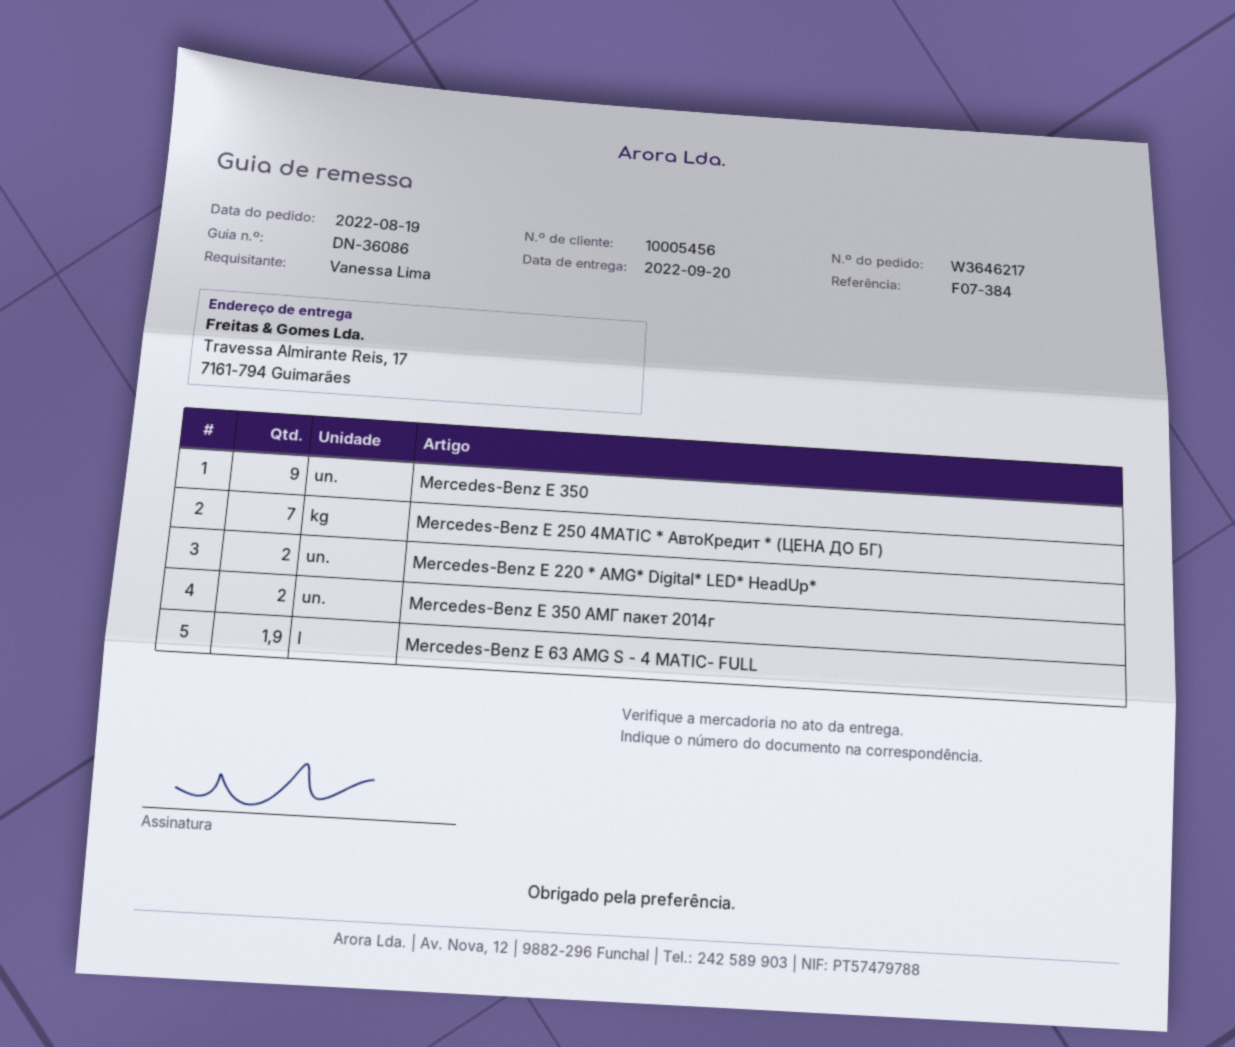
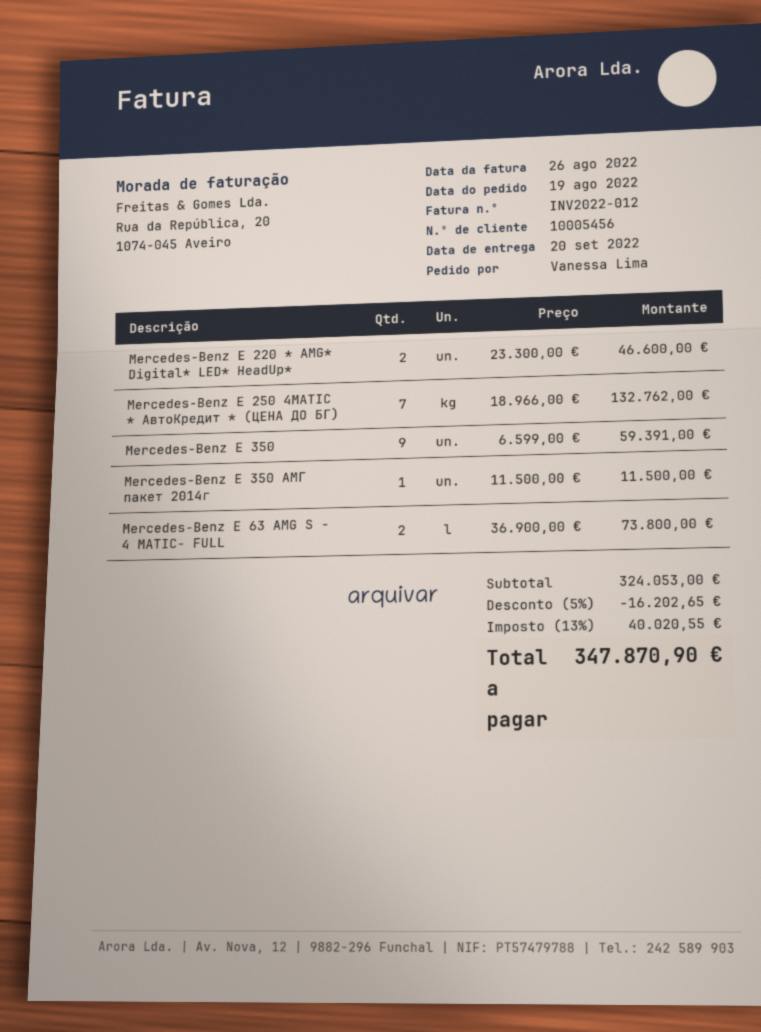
Mercedes-Benz E 350 АМГ пакет 2014г: 2 -> 1
Mercedes-Benz E 63 AMG S - 4 MATIC- FULL: 1.9 -> 2

